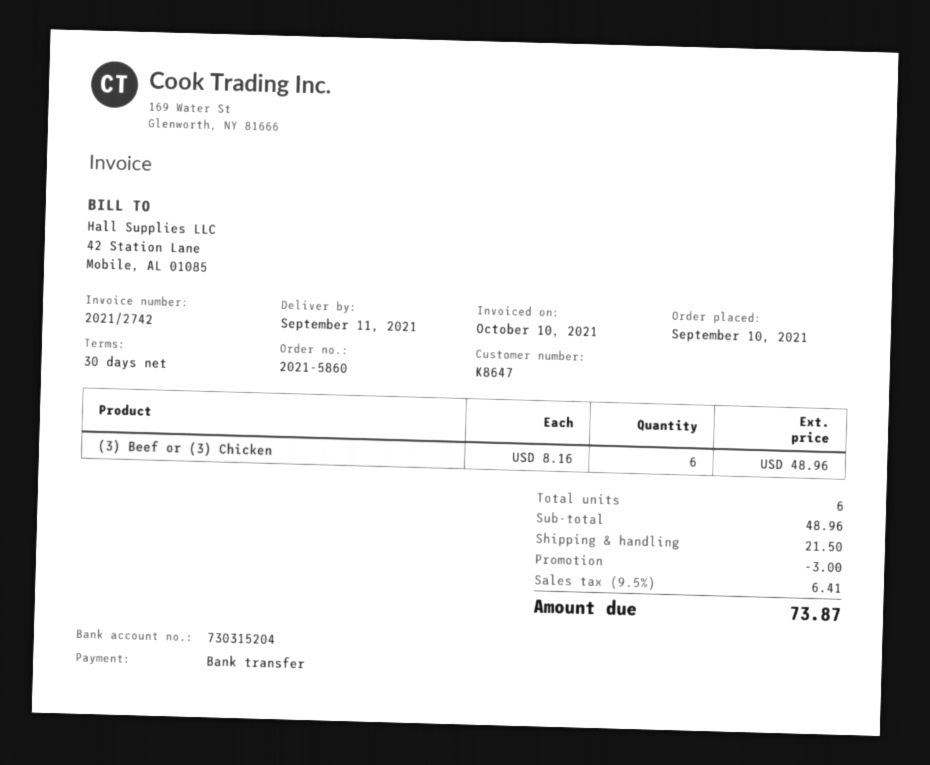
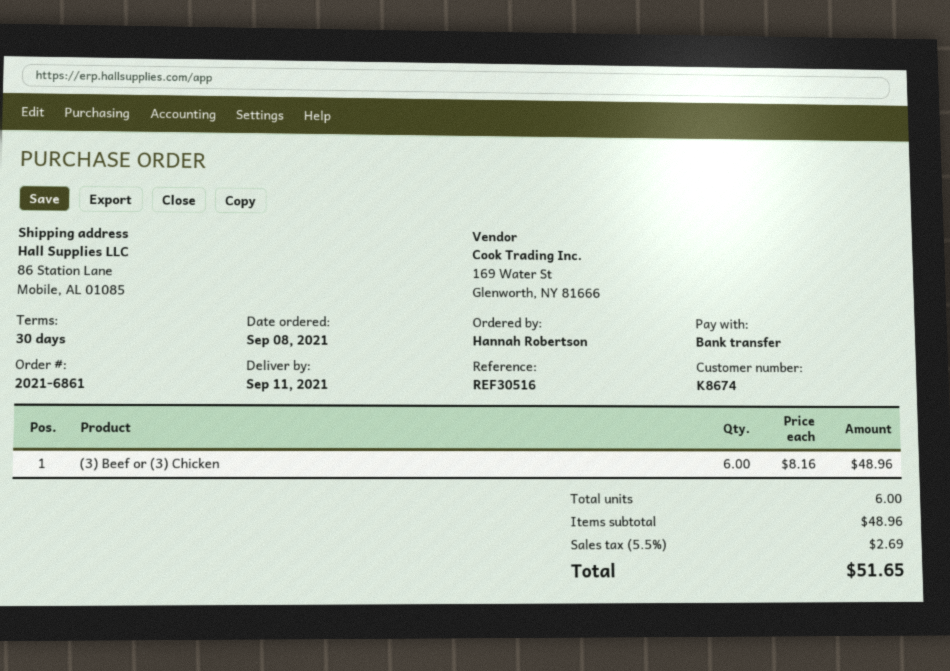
order number: 2021-5860 -> 2021-6861
order date: 2021-09-10 -> 2021-09-08
customer number: K8647 -> K8674
discount: 3.00 -> none
shipping: 21.50 -> none
tax: 9.5% = 6.41 -> 5.5% = 2.69
total: 73.87 -> 51.65

